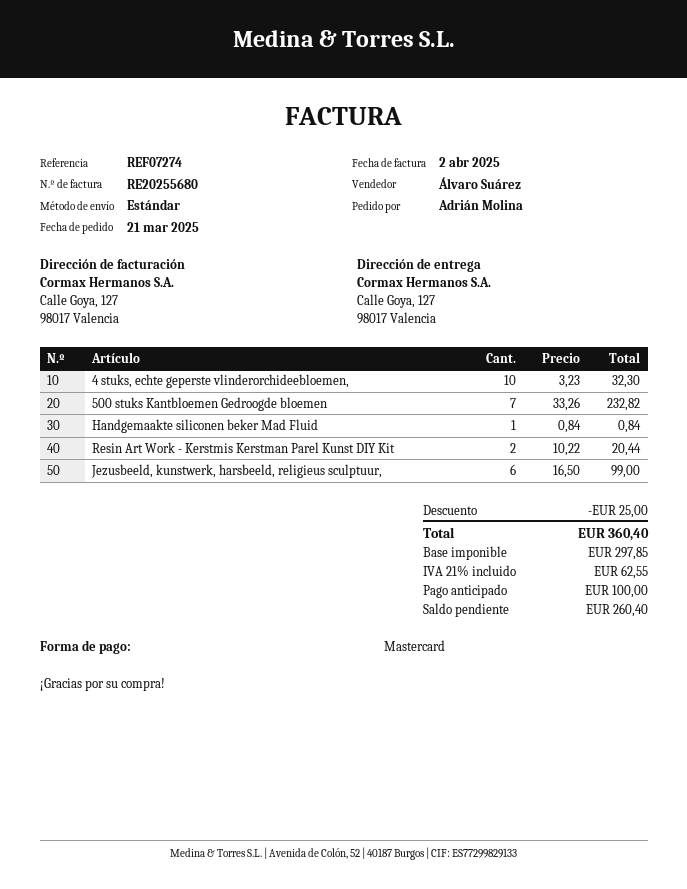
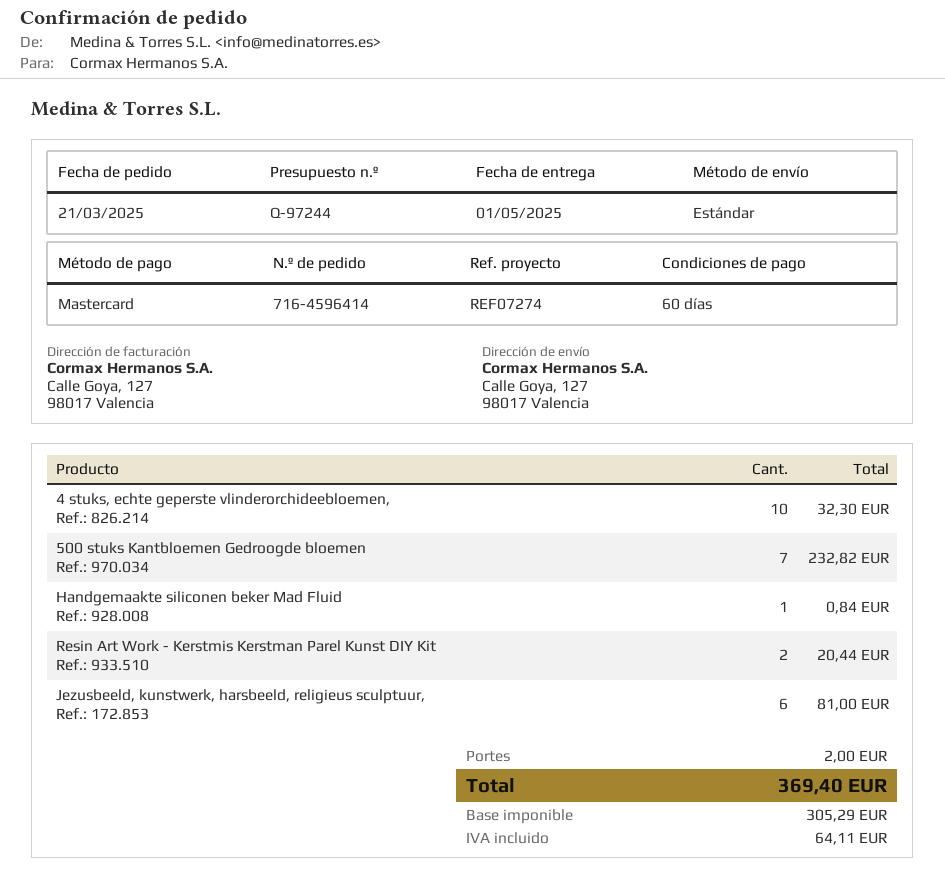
Jezusbeeld, kunstwerk, harsbeeld, religieus sculptuur,: 6 for 99.00 -> 6 for 81.00
discount: 25.00 -> none
shipping: none -> 2.00
net: 297.85 -> 305.29
tax: 62.55 -> 64.11
total: 360.40 -> 369.40

